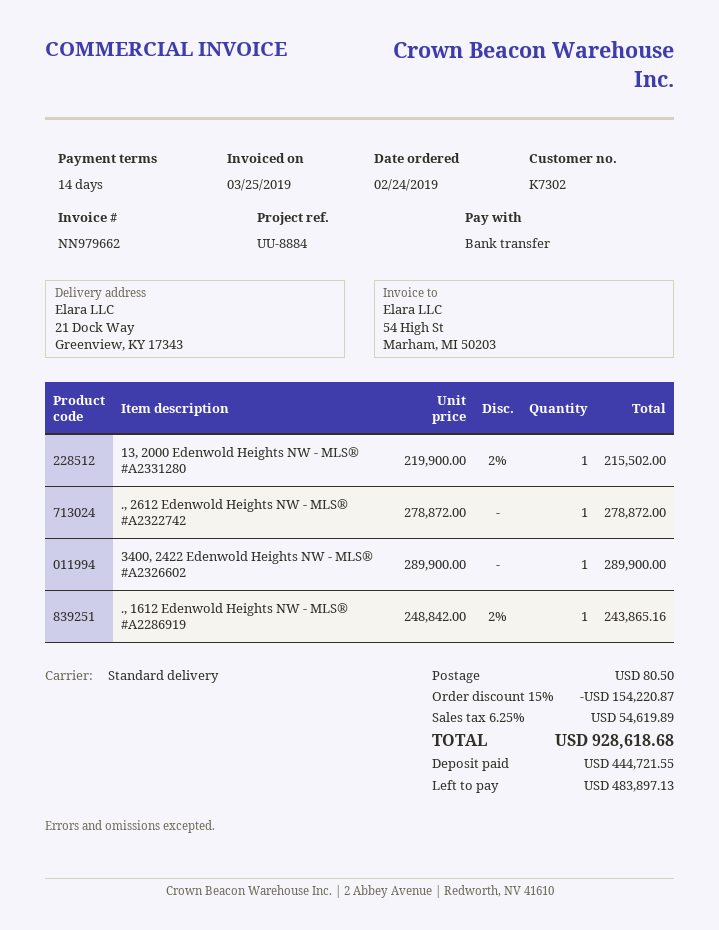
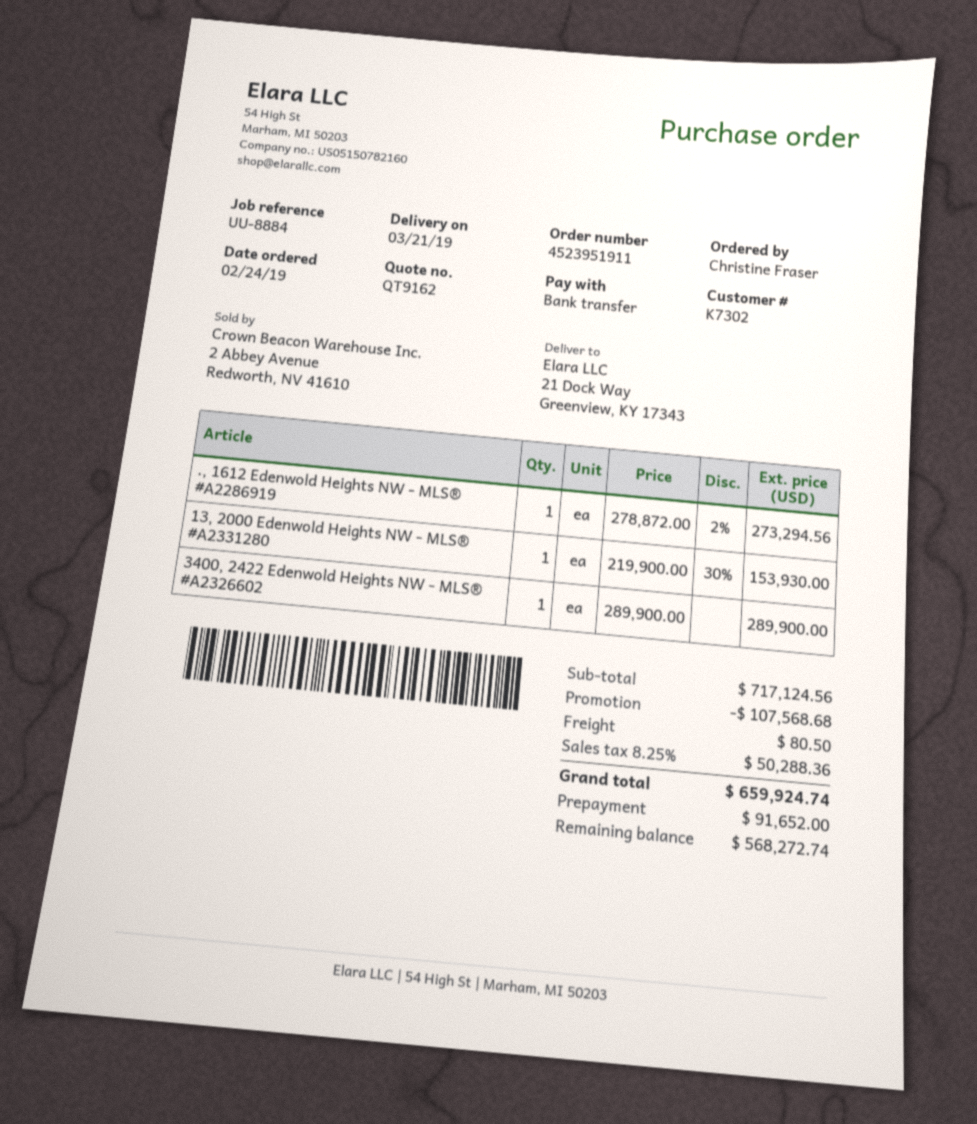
13, 2000 Edenwold Heights NW - MLS® #A2331280: 1 x 219900.00 - 2% = 215502.00 -> 1 x 219900.00 - 30% = 153930.00
., 2612 Edenwold Heights NW - MLS® #A2322742: 1 x 278872.00 = 278872.00 -> none
., 1612 Edenwold Heights NW - MLS® #A2286919: 1 x 248842.00 - 2% = 243865.16 -> 1 x 278872.00 - 2% = 273294.56
discount: 154220.87 -> 107568.68
tax: 6.25% = 54619.89 -> 8.25% = 50288.36
total: 928618.68 -> 659924.74
deposit: 444721.55 -> 91652.00
balance: 483897.13 -> 568272.74

